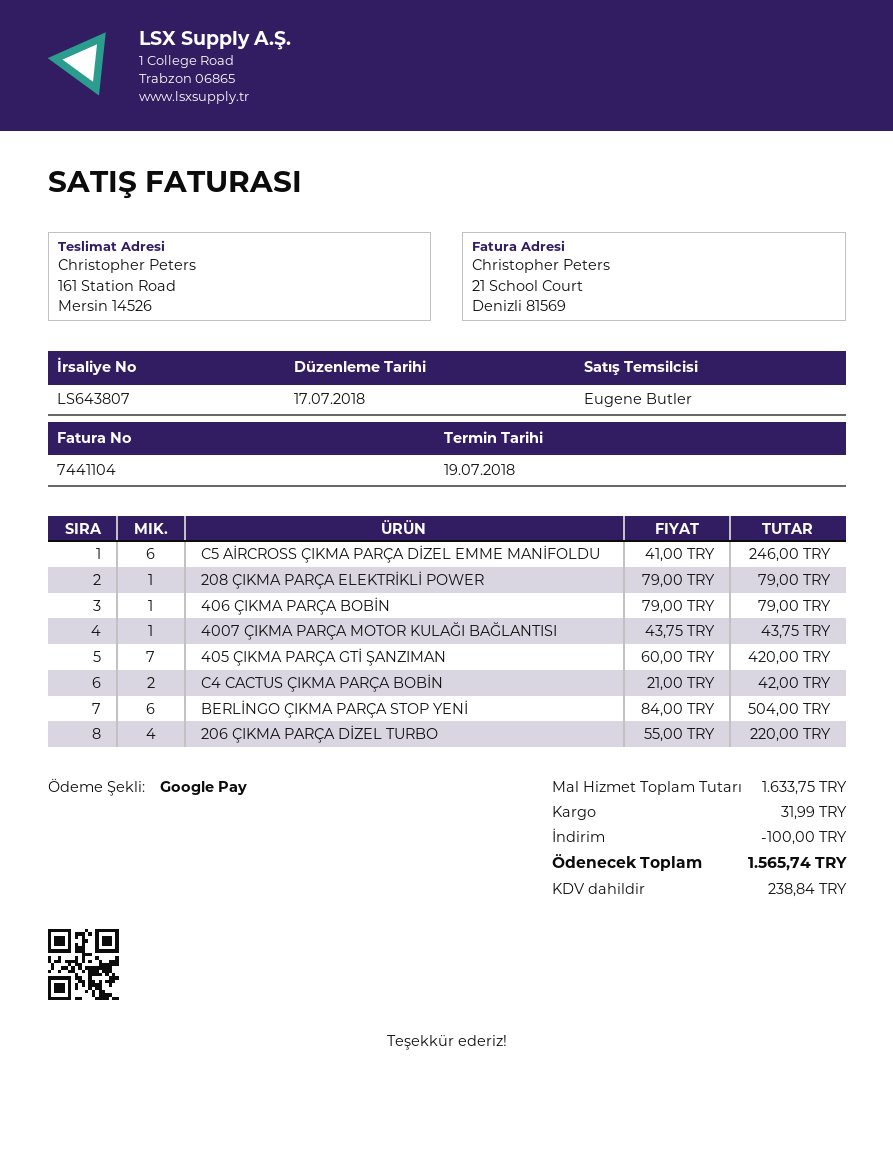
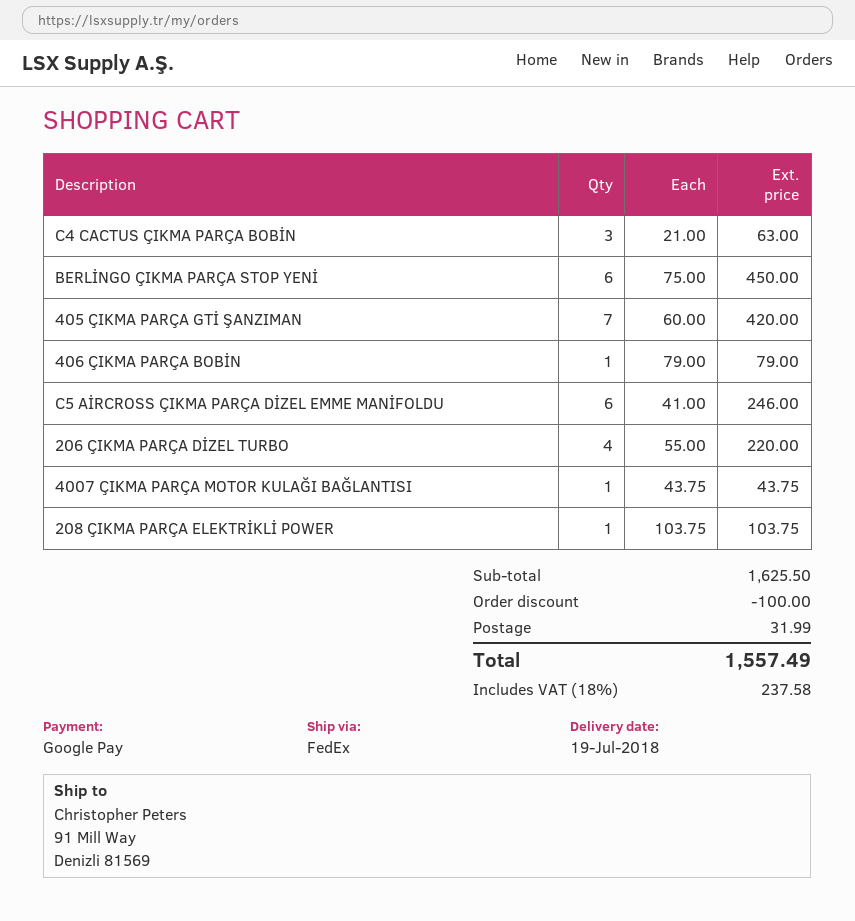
ship to: 161 Station Road, Mersin 14526 -> 91 Mill Way, Denizli 81569
208 ÇIKMA PARÇA ELEKTRİKLİ POWER: 1 x 79.00 = 79.00 -> 1 x 103.75 = 103.75
C4 CACTUS ÇIKMA PARÇA BOBİN: 2 x 21.00 = 42.00 -> 3 x 21.00 = 63.00
BERLİNGO ÇIKMA PARÇA STOP YENİ: 6 x 84.00 = 504.00 -> 6 x 75.00 = 450.00
subtotal: 1633.75 -> 1625.50
tax: 238.84 -> 237.58
total: 1565.74 -> 1557.49

